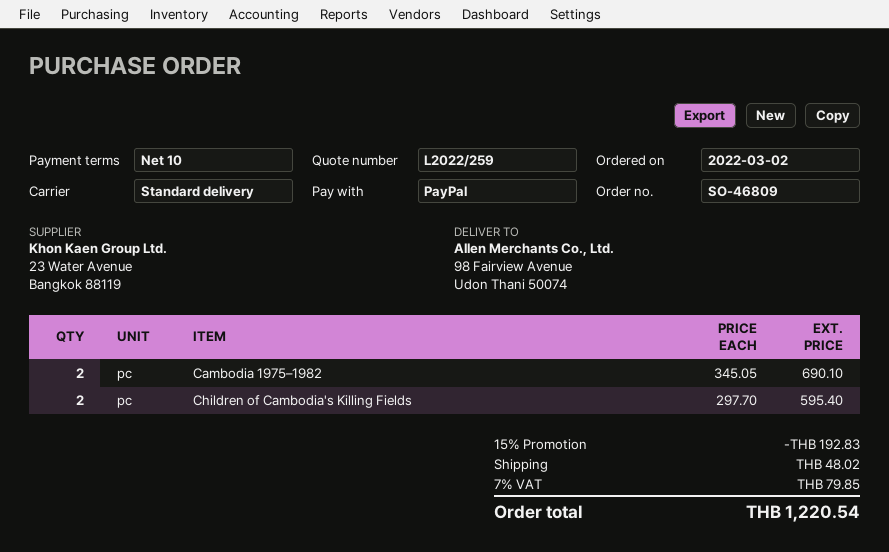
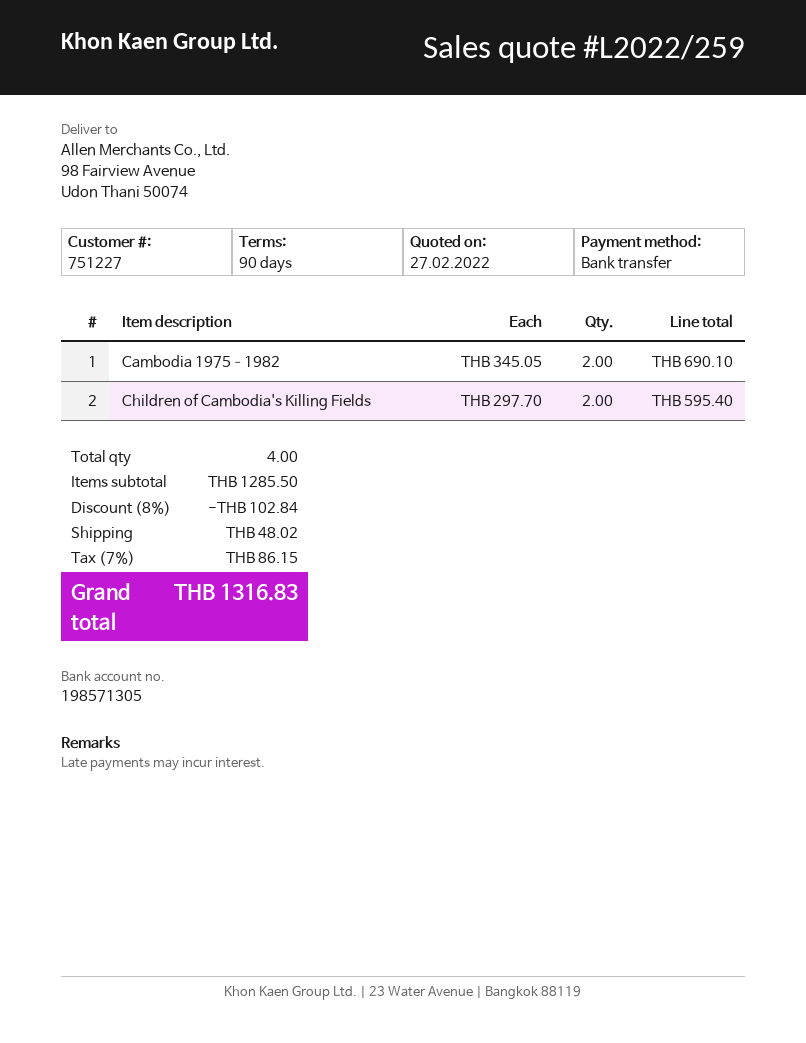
payment terms: 10 days -> 90 days
payment method: PayPal -> bank transfer
discount: 15% = 192.83 -> 8% = 102.84
tax: 7% = 79.85 -> 7% = 86.15
total: 1220.54 -> 1316.83

